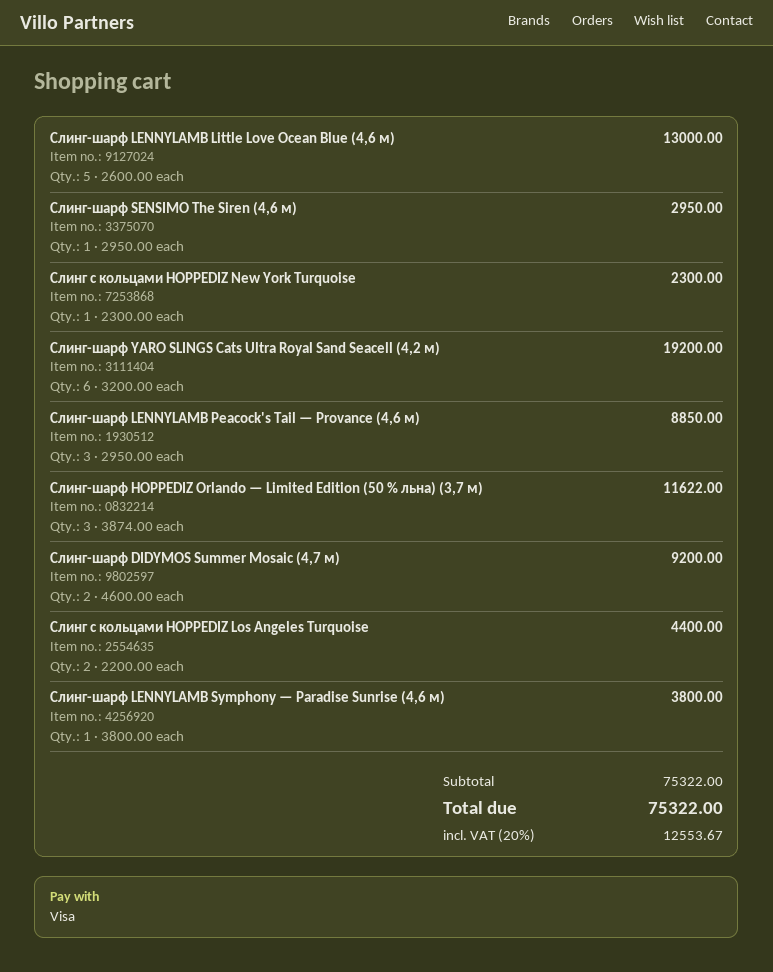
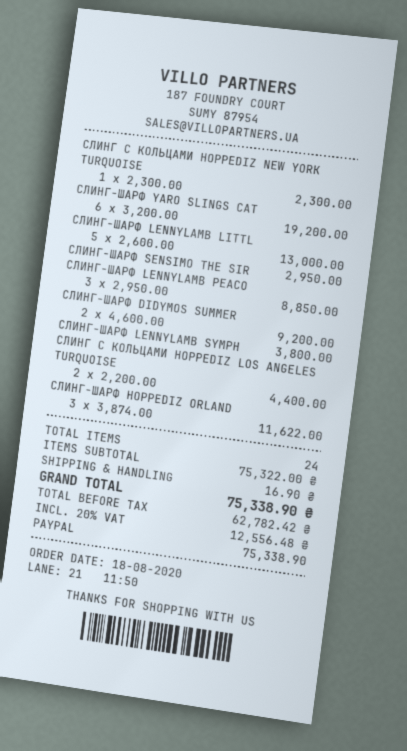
payment method: Visa -> PayPal
shipping: none -> 16.90
tax: 20% = 12553.67 -> 20% = 12556.48
total: 75322.00 -> 75338.90

